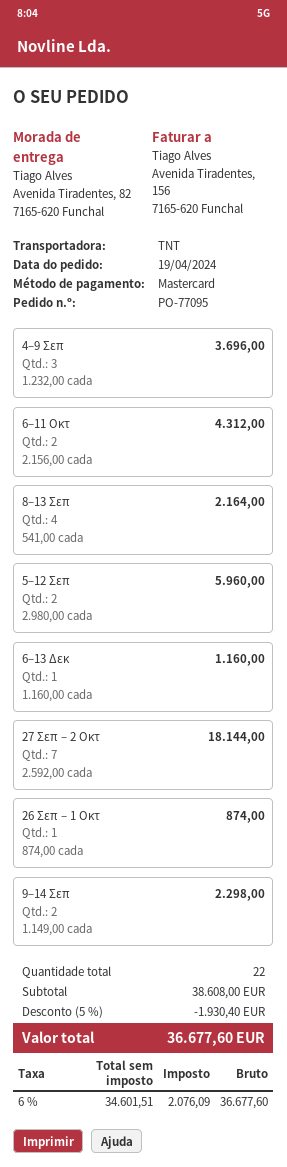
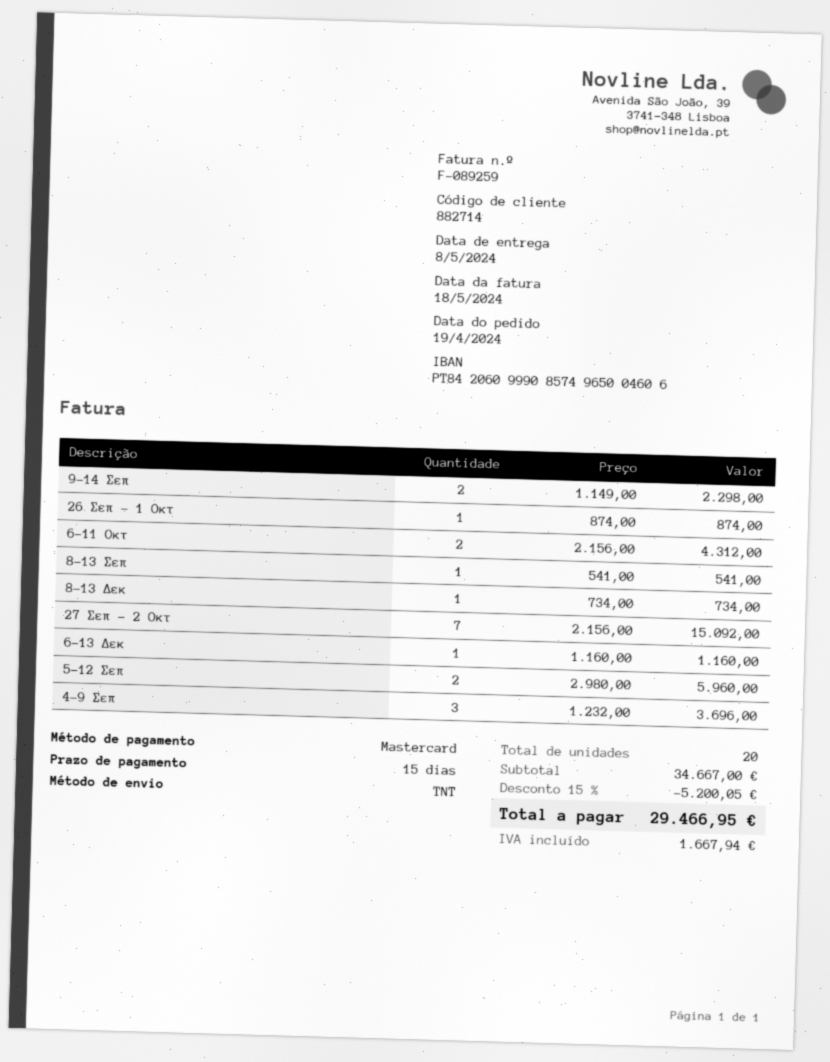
8–13 Σεπ: 4 x 541.00 = 2164.00 -> 1 x 541.00 = 541.00
27 Σεπ – 2 Οκτ: 7 x 2592.00 = 18144.00 -> 7 x 2156.00 = 15092.00
8–13 Δεκ: none -> 1 x 734.00 = 734.00
total quantity: 22 -> 20
subtotal: 38608.00 -> 34667.00
discount: 5% = 1930.40 -> 15% = 5200.05
tax: 2076.09 -> 1667.94
total: 36677.60 -> 29466.95

